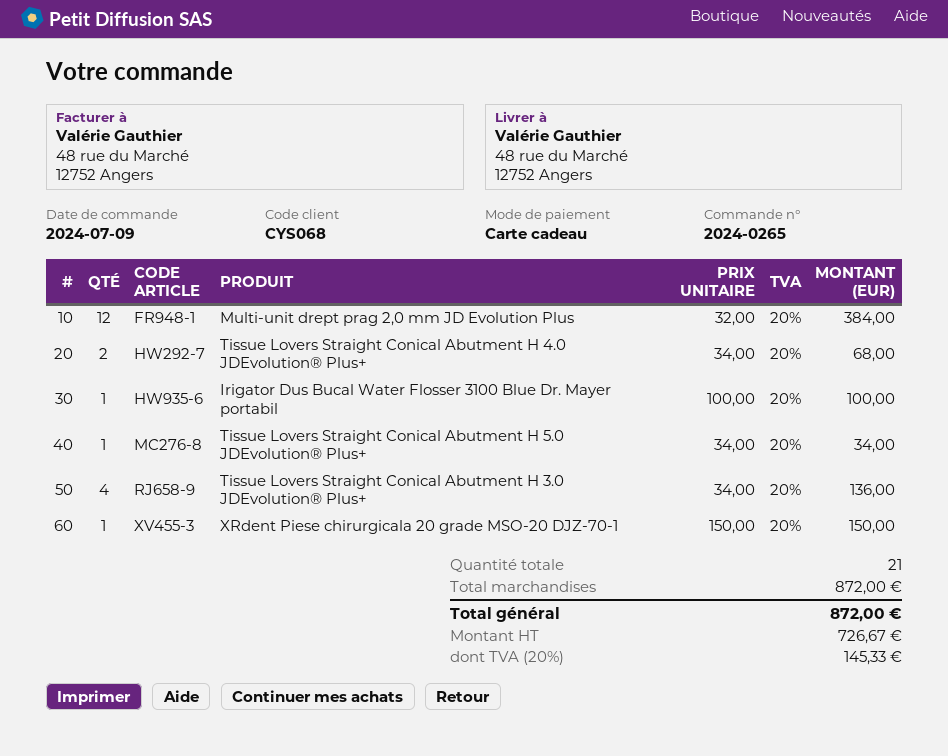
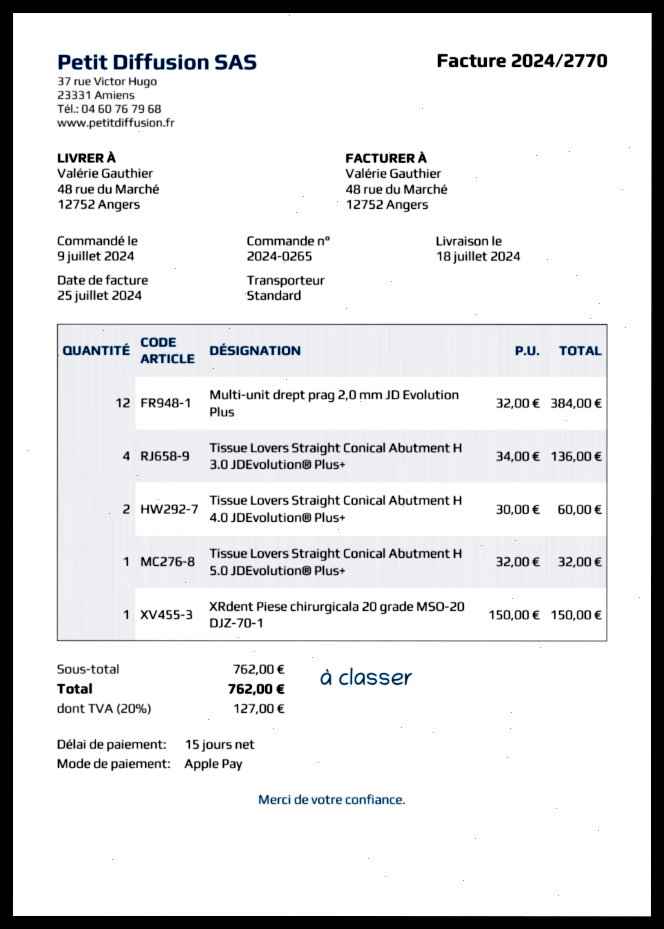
payment method: gift card -> Apple Pay
Tissue Lovers Straight Conical Abutment H 4.0 JDEvolution® Plus+: 2 x 34.00 = 68.00 -> 2 x 30.00 = 60.00
Irigator Dus Bucal Water Flosser 3100 Blue Dr. Mayer portabil: 1 x 100.00 = 100.00 -> none
Tissue Lovers Straight Conical Abutment H 5.0 JDEvolution® Plus+: 1 x 34.00 = 34.00 -> 1 x 32.00 = 32.00
subtotal: 872.00 -> 762.00
tax: 20% = 145.33 -> 20% = 127.00
total: 872.00 -> 762.00

